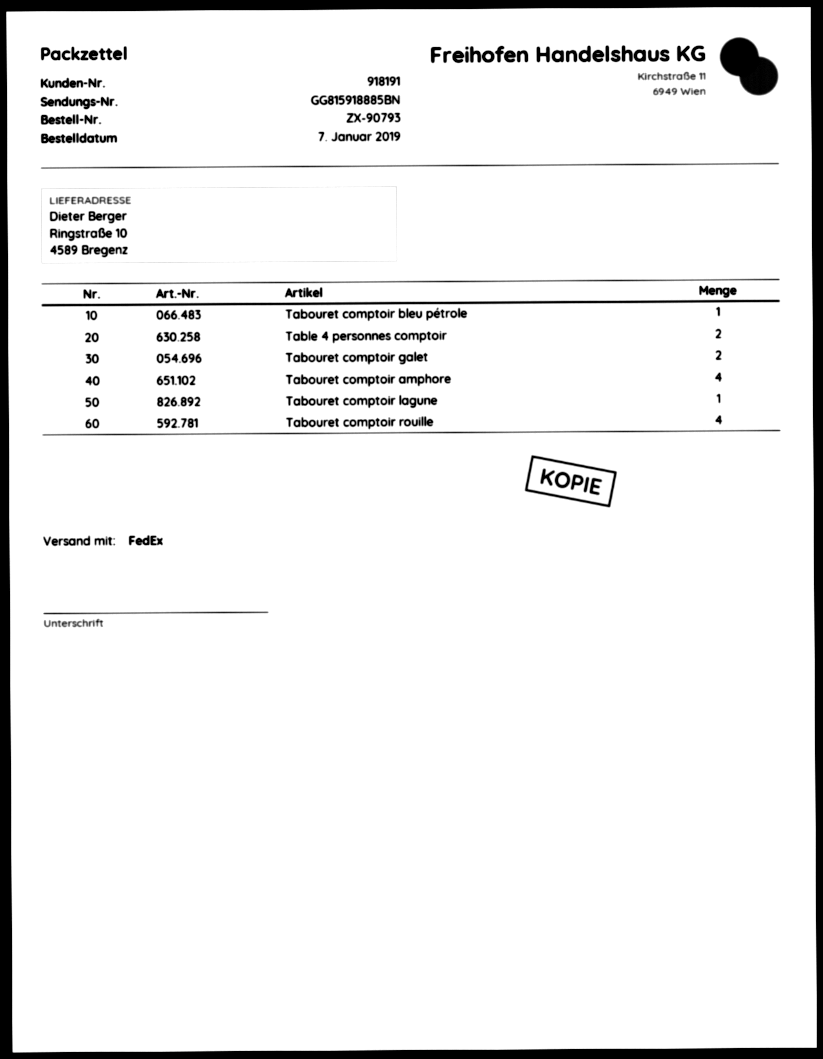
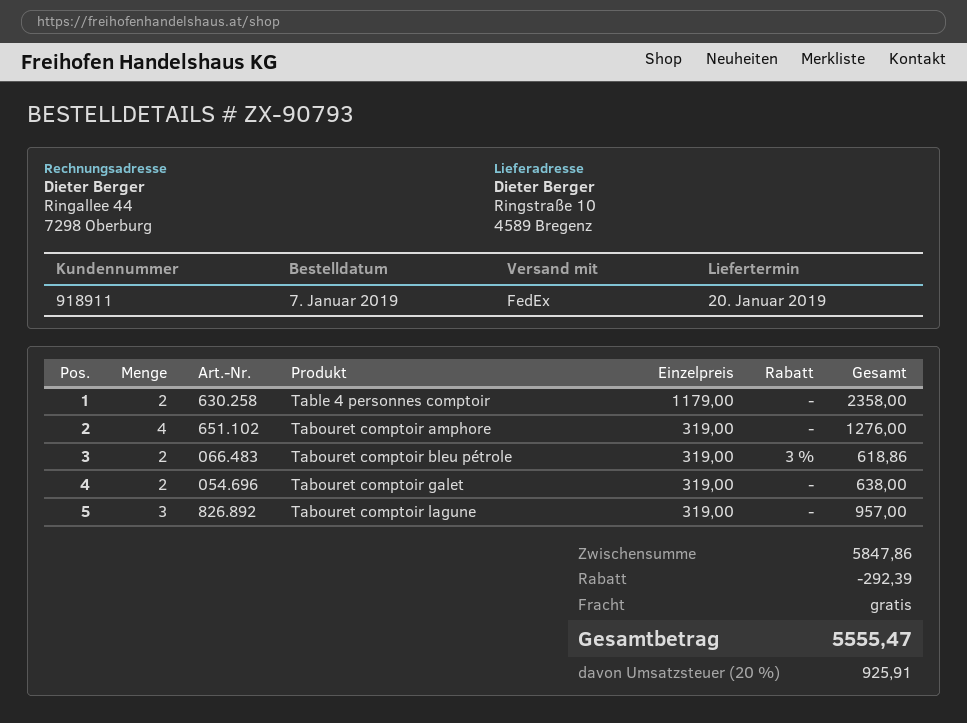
customer number: 918191 -> 918911
Tabouret comptoir bleu pétrole: 1 -> 2
Tabouret comptoir lagune: 1 -> 3
Tabouret comptoir rouille: 4 -> none

